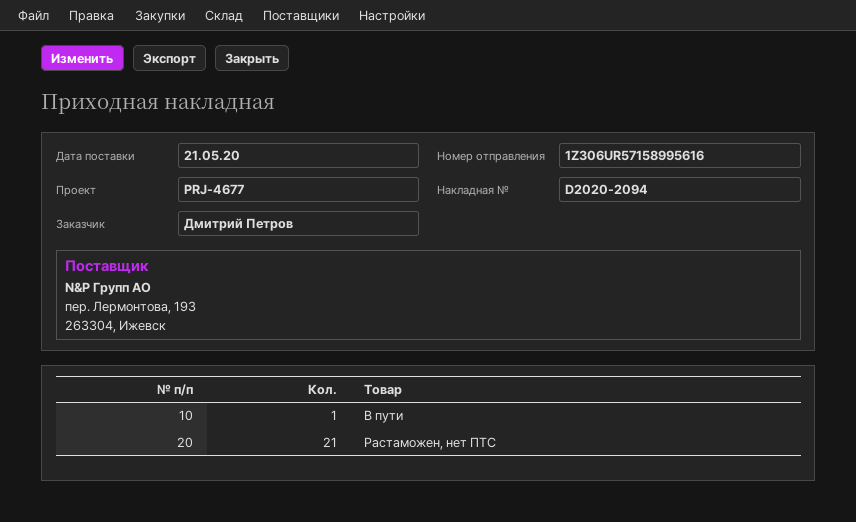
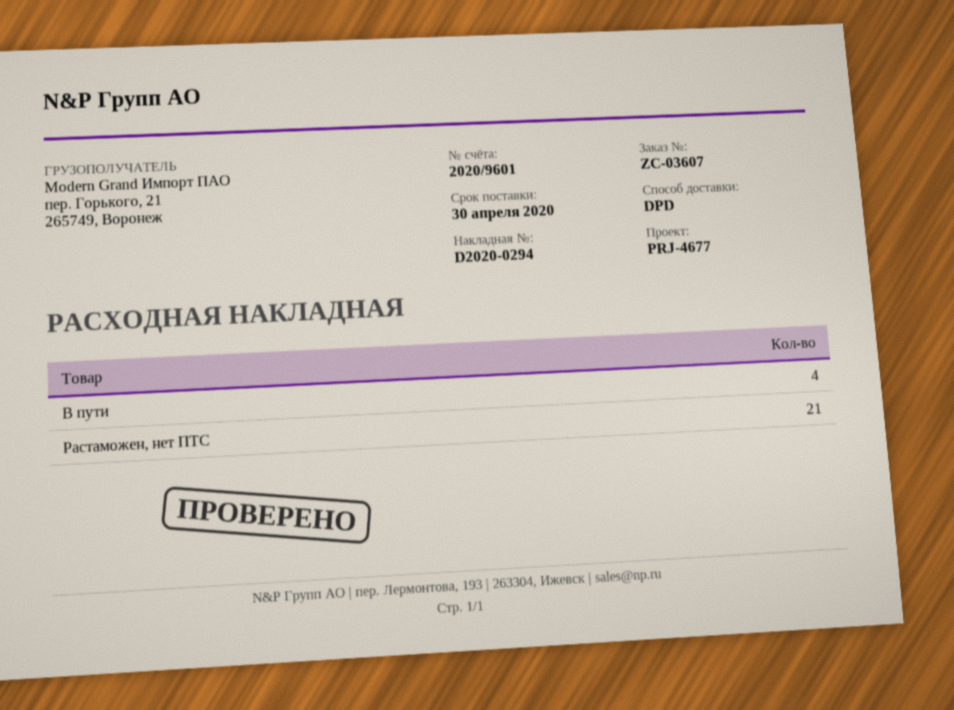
delivery note number: D2020-2094 -> D2020-0294
delivery date: 2020-05-21 -> 2020-04-30
В пути: 1 -> 4

